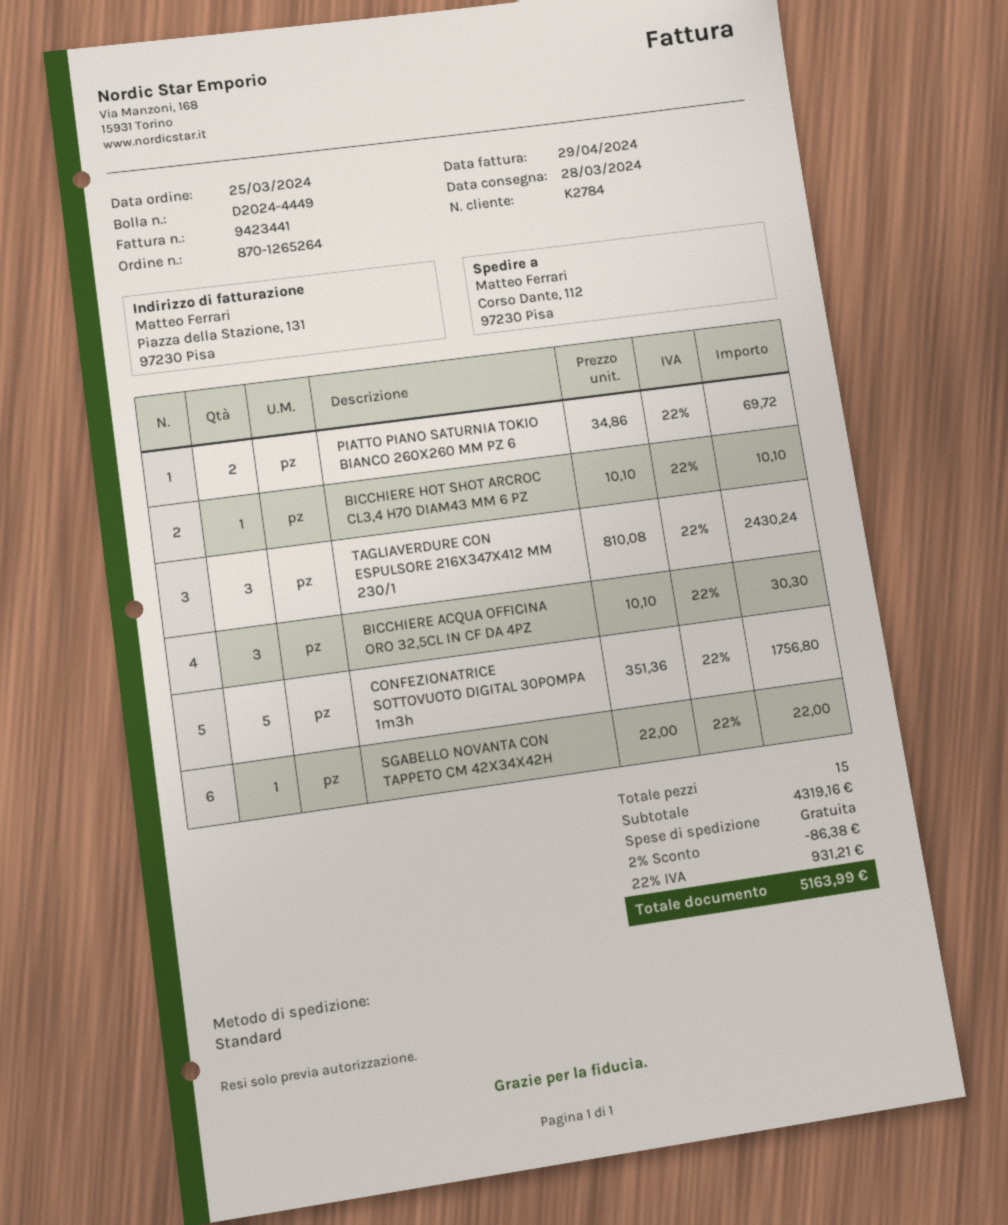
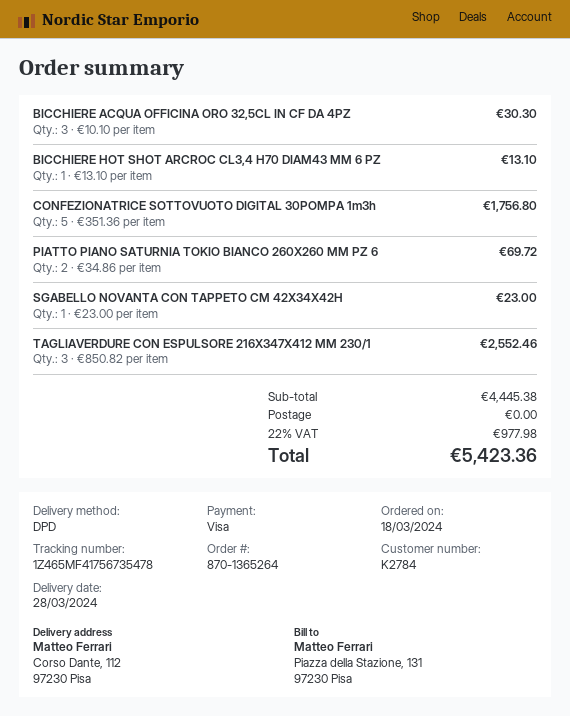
order number: 870-1265264 -> 870-1365264
order date: 2024-03-25 -> 2024-03-18
shipping method: standard -> DPD
BICCHIERE HOT SHOT ARCROC CL3,4 H70 DIAM43 MM 6 PZ: 1 x 10.10 = 10.10 -> 1 x 13.10 = 13.10
TAGLIAVERDURE CON ESPULSORE 216X347X412 MM 230/1: 3 x 810.08 = 2430.24 -> 3 x 850.82 = 2552.46
SGABELLO NOVANTA CON TAPPETO CM 42X34X42H: 1 x 22.00 = 22.00 -> 1 x 23.00 = 23.00
subtotal: 4319.16 -> 4445.38
discount: 2% = 86.38 -> none
tax: 22% = 931.21 -> 22% = 977.98
total: 5163.99 -> 5423.36

